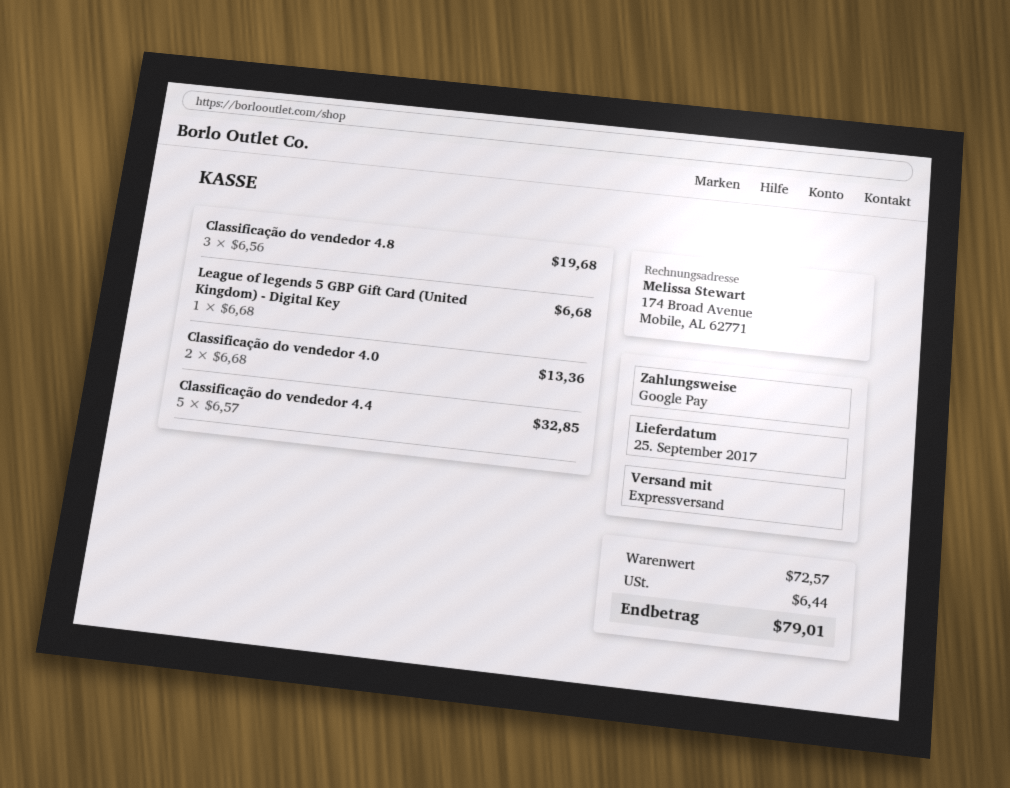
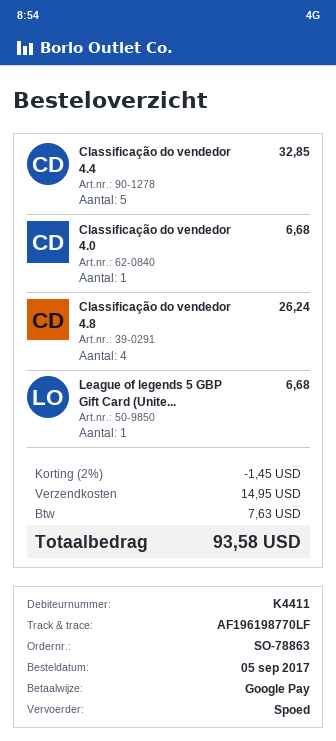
Classificação do vendedor 4.8: 3 for 19.68 -> 4 for 26.24
Classificação do vendedor 4.0: 2 for 13.36 -> 1 for 6.68
discount: none -> 2% = 1.45
shipping: none -> 14.95
tax: 6.44 -> 7.63
total: 79.01 -> 93.58

